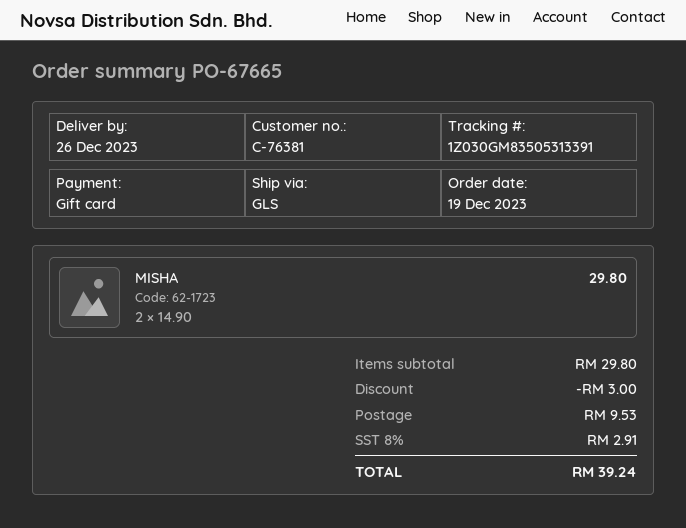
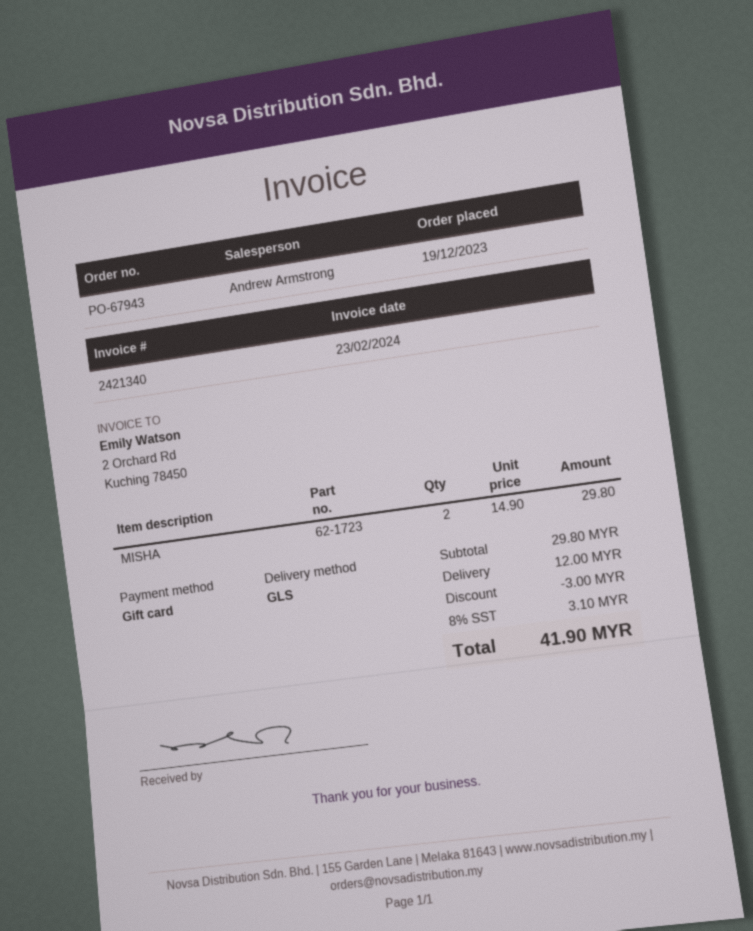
order number: PO-67665 -> PO-67943
shipping: 9.53 -> 12.00
tax: 8% = 2.91 -> 8% = 3.10
total: 39.24 -> 41.90

